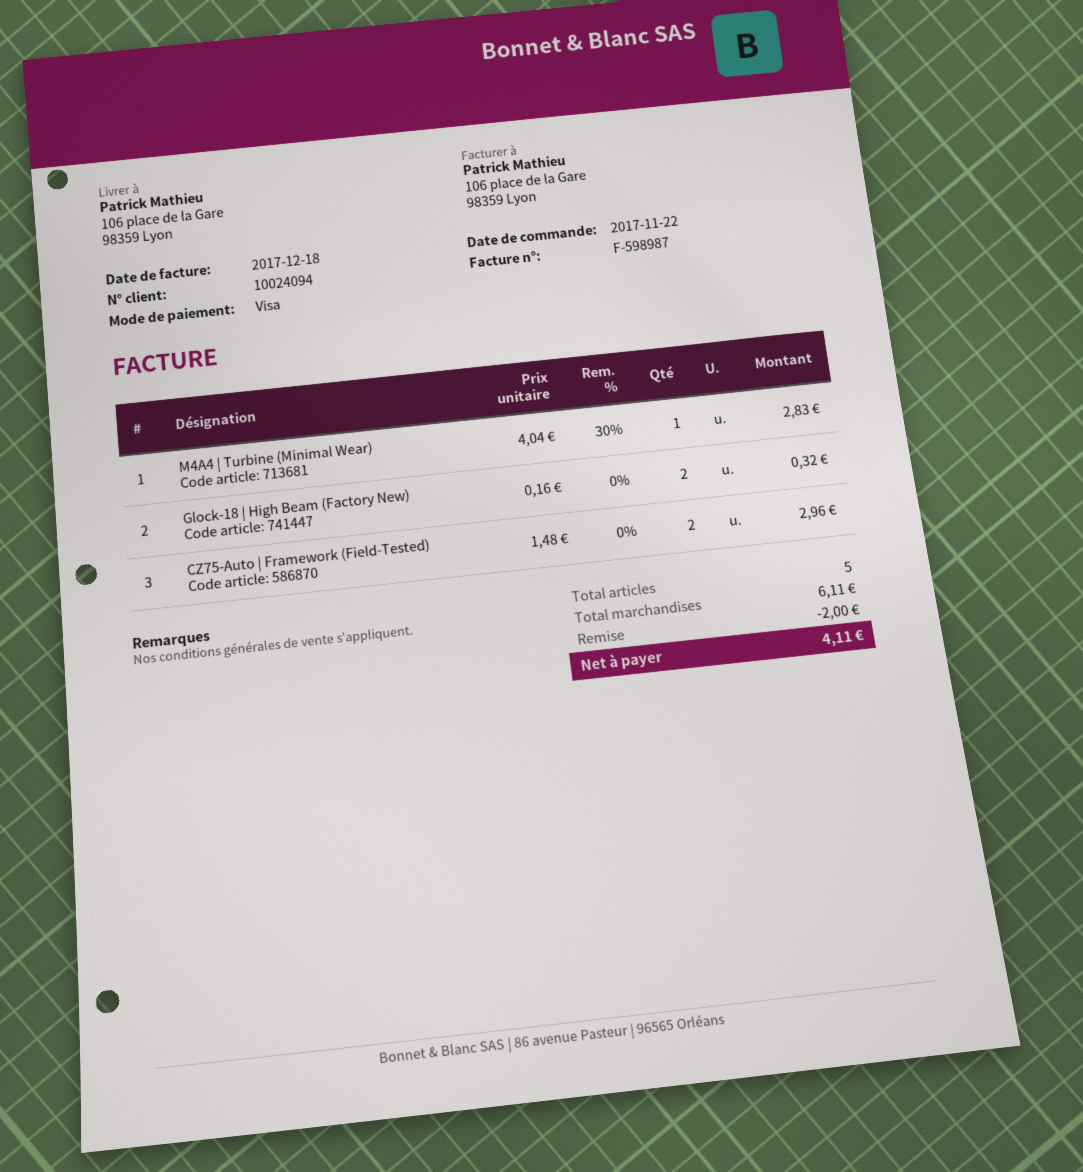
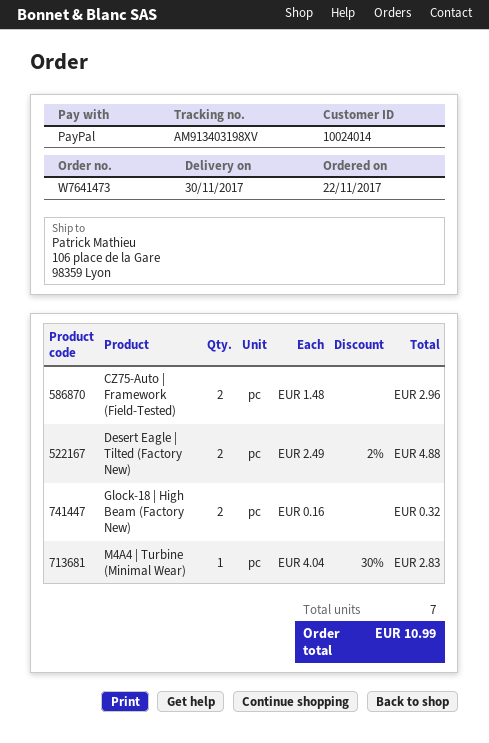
customer number: 10024094 -> 10024014
payment method: Visa -> PayPal
Desert Eagle | Tilted (Factory New): none -> 2 x 2.49 - 2% = 4.88
total quantity: 5 -> 7
discount: 2.00 -> none
total: 4.11 -> 10.99

